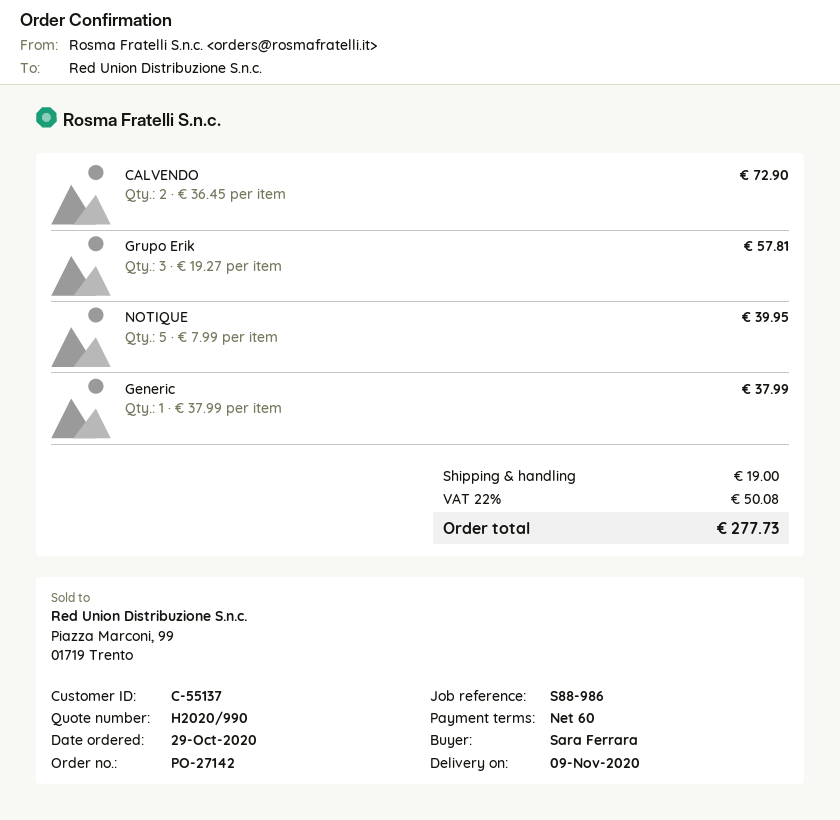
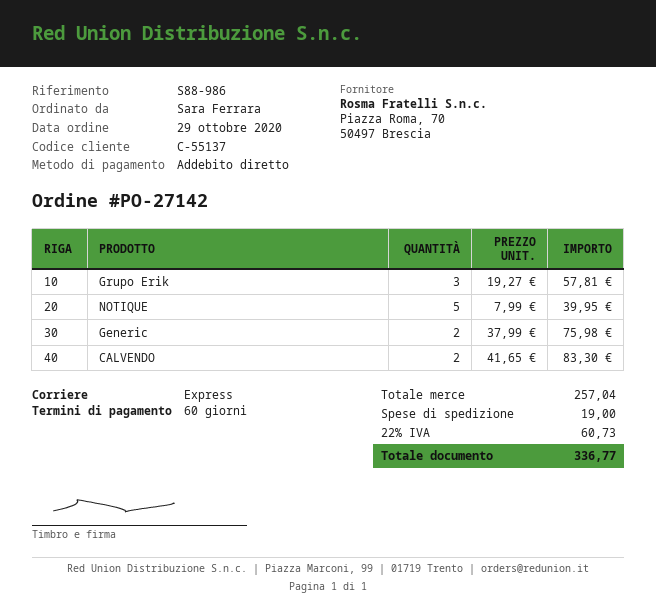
CALVENDO: 2 x 36.45 = 72.90 -> 2 x 41.65 = 83.30
Generic: 1 x 37.99 = 37.99 -> 2 x 37.99 = 75.98
tax: 22% = 50.08 -> 22% = 60.73
total: 277.73 -> 336.77

